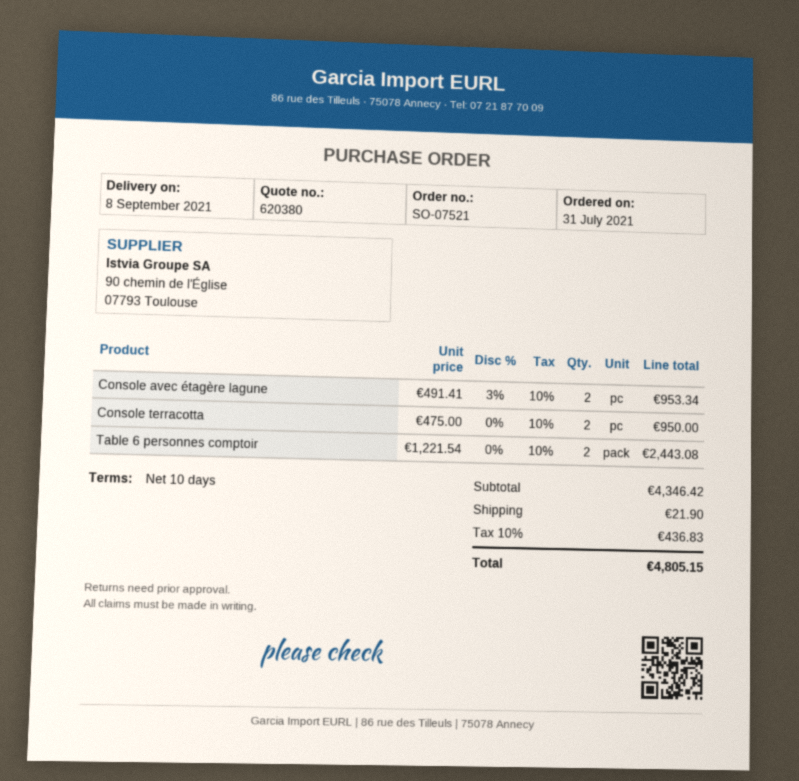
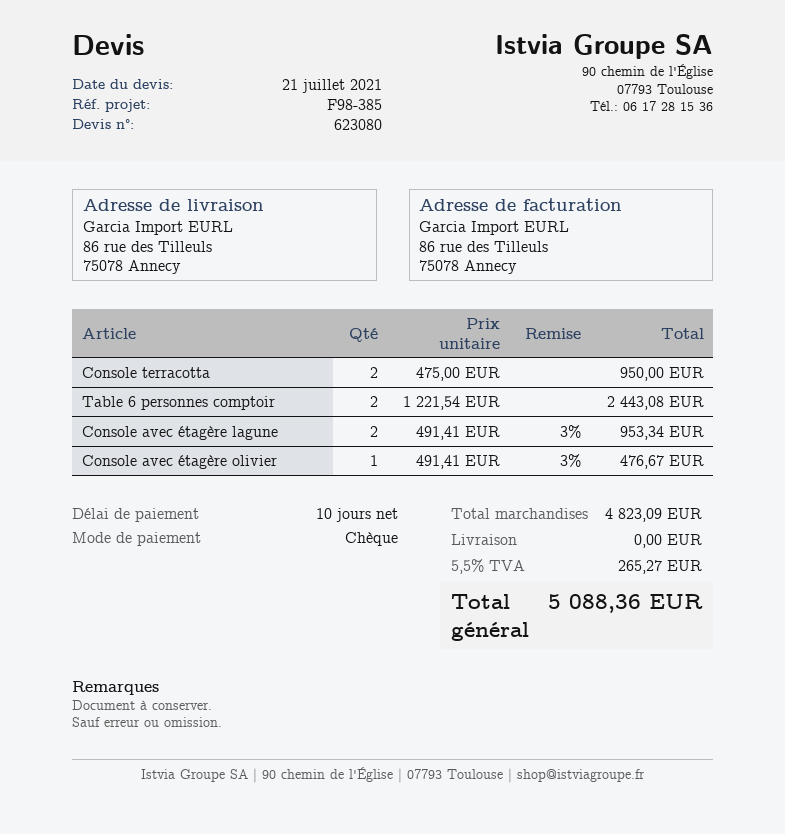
quote number: 620380 -> 623080
Console avec étagère olivier: none -> 1 x 491.41 - 3% = 476.67
subtotal: 4346.42 -> 4823.09
shipping: 21.90 -> 0.00
tax: 10% = 436.83 -> 5.5% = 265.27
total: 4805.15 -> 5088.36

